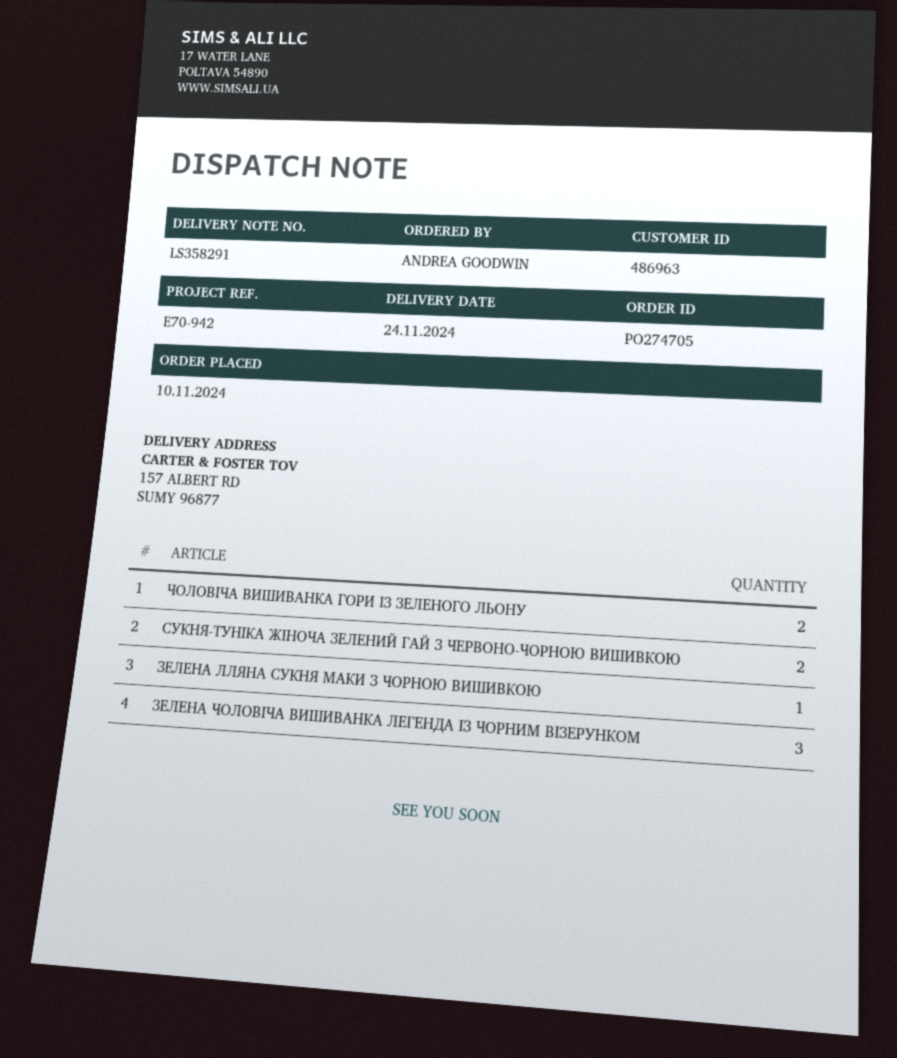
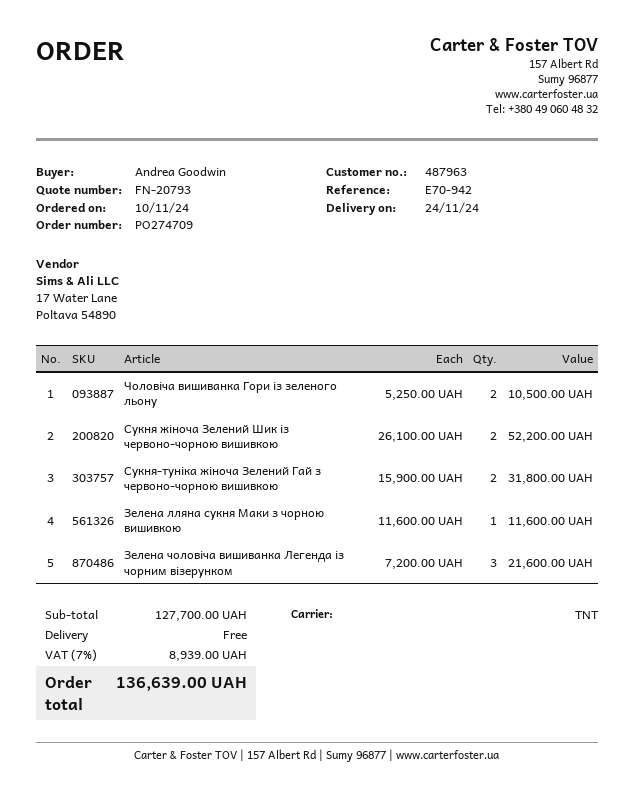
order number: PO274705 -> PO274709
customer number: 486963 -> 487963
Сукня жіноча Зелений Шик із червоно-чорною вишивкою: none -> 2

